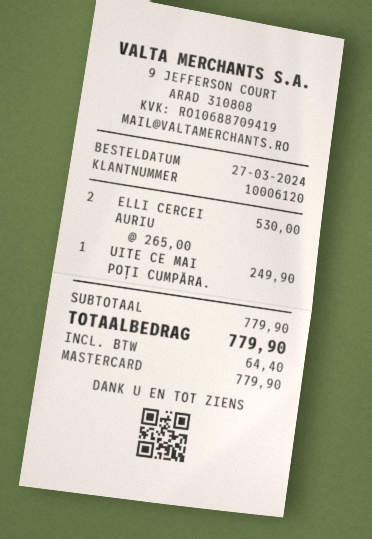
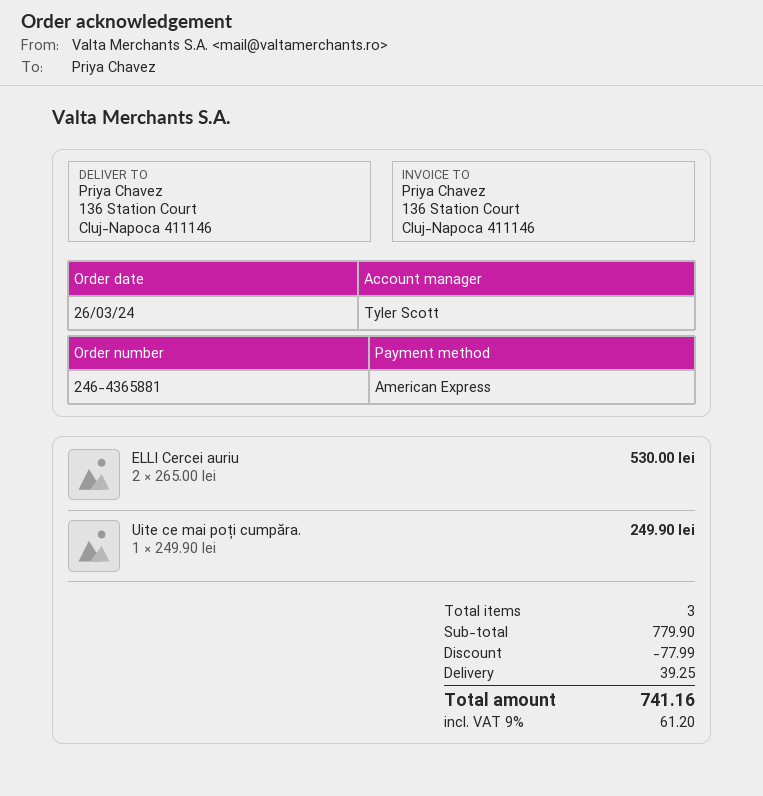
order date: 2024-03-27 -> 2024-03-26
payment method: Mastercard -> American Express
discount: none -> 77.99
shipping: none -> 39.25
tax: 64.40 -> 61.20
total: 779.90 -> 741.16

